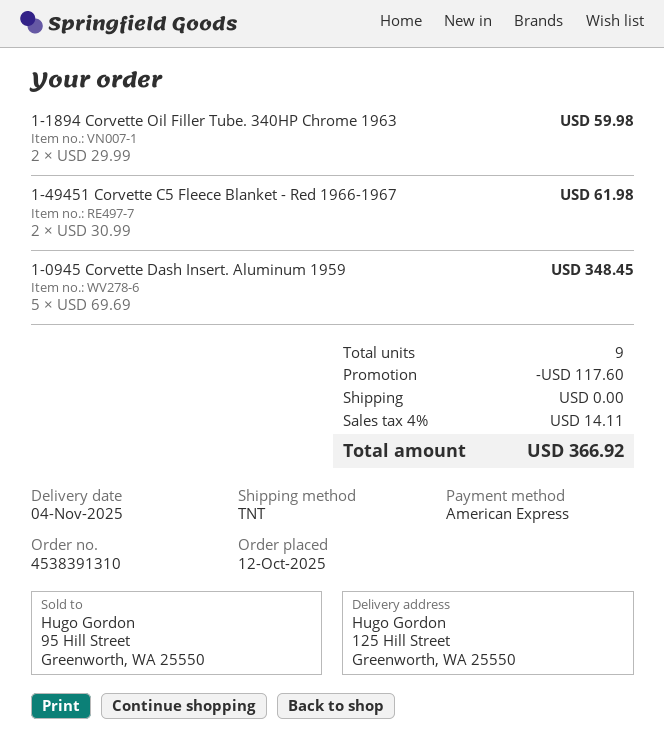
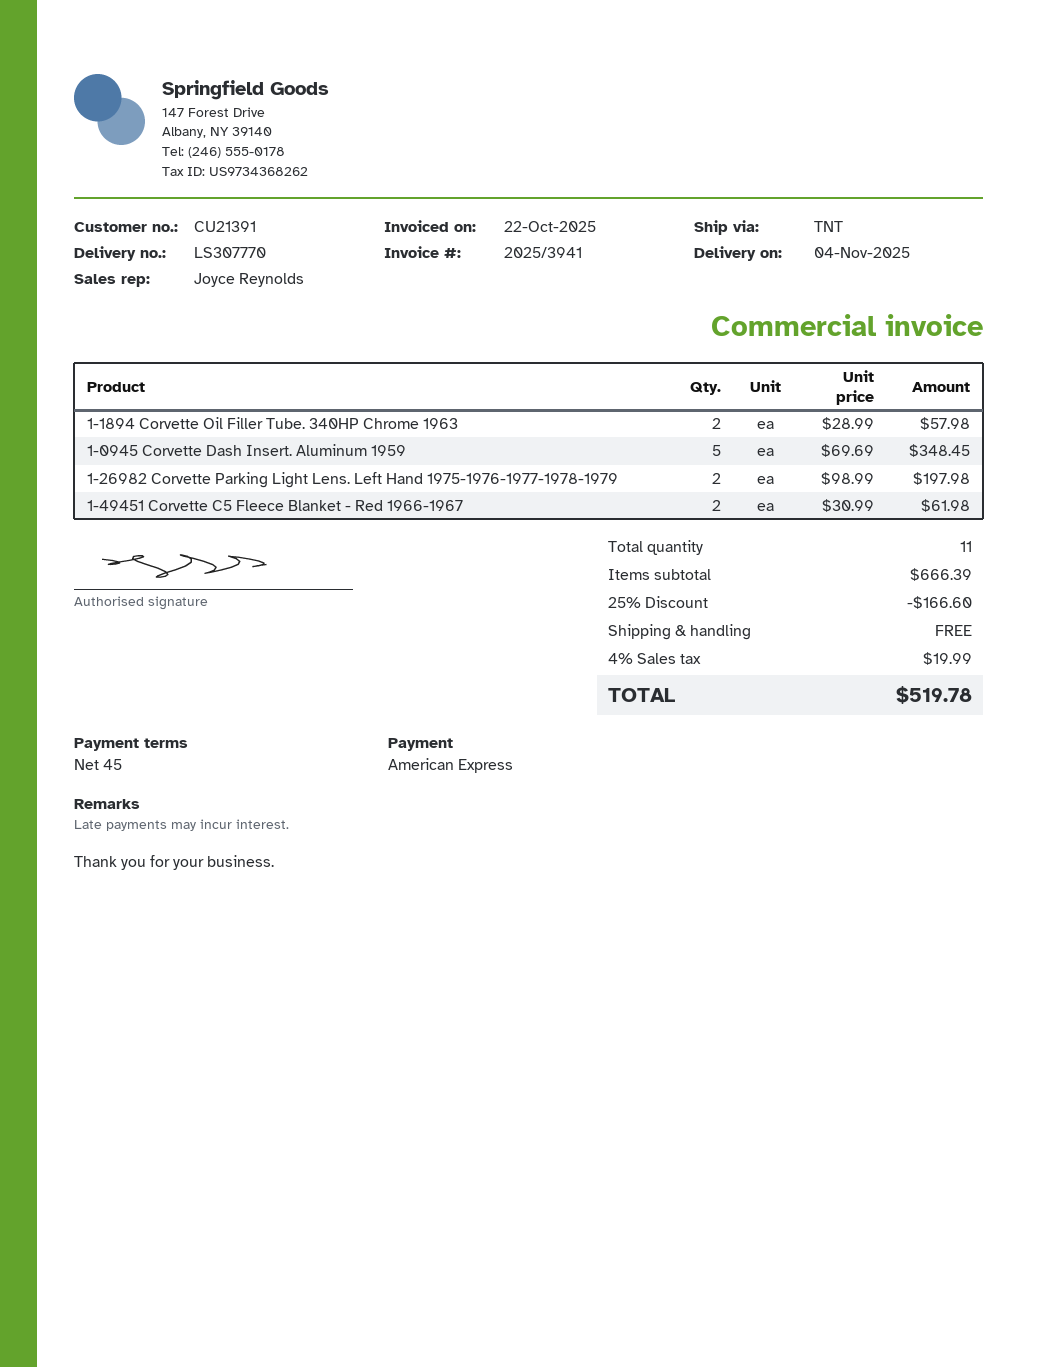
1-1894 Corvette Oil Filler Tube. 340HP Chrome 1963: 2 x 29.99 = 59.98 -> 2 x 28.99 = 57.98
1-26982 Corvette Parking Light Lens. Left Hand 1975-1976-1977-1978-1979: none -> 2 x 98.99 = 197.98
total quantity: 9 -> 11
discount: 117.60 -> 166.60
tax: 4% = 14.11 -> 4% = 19.99
total: 366.92 -> 519.78

